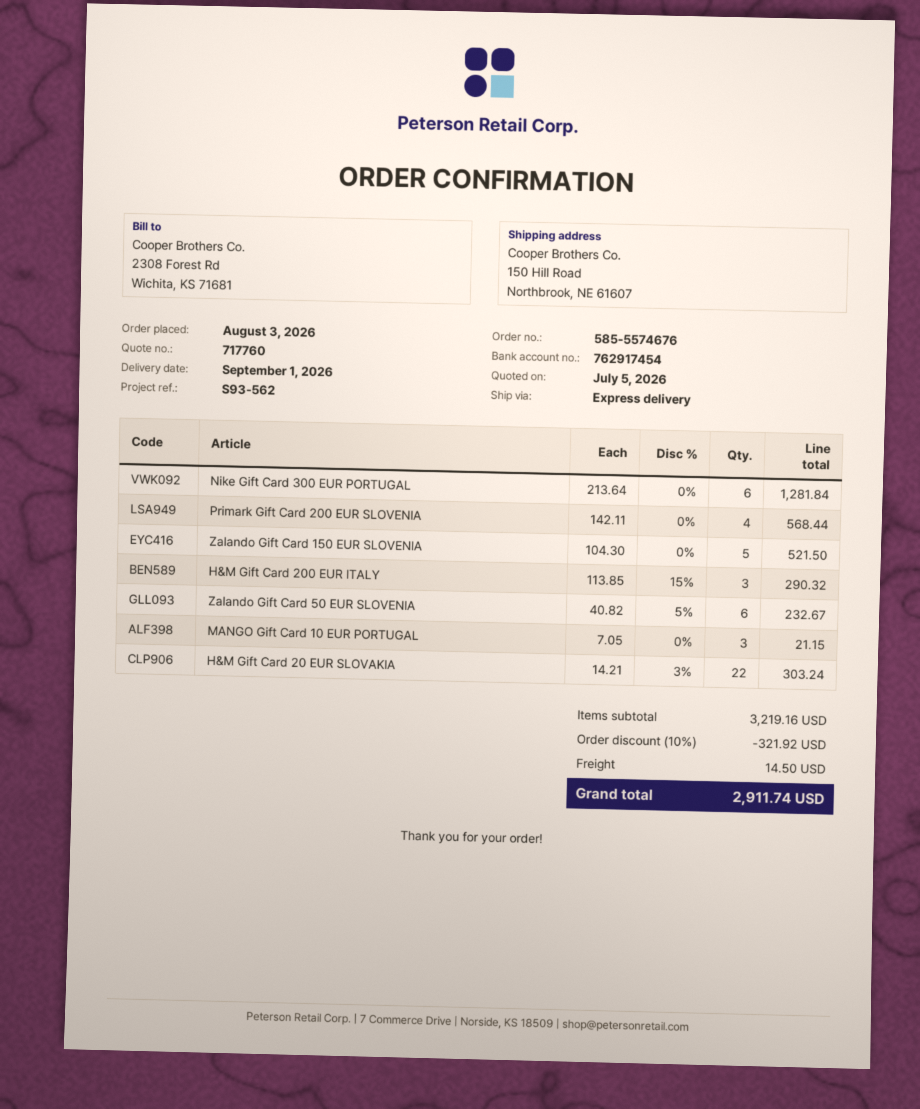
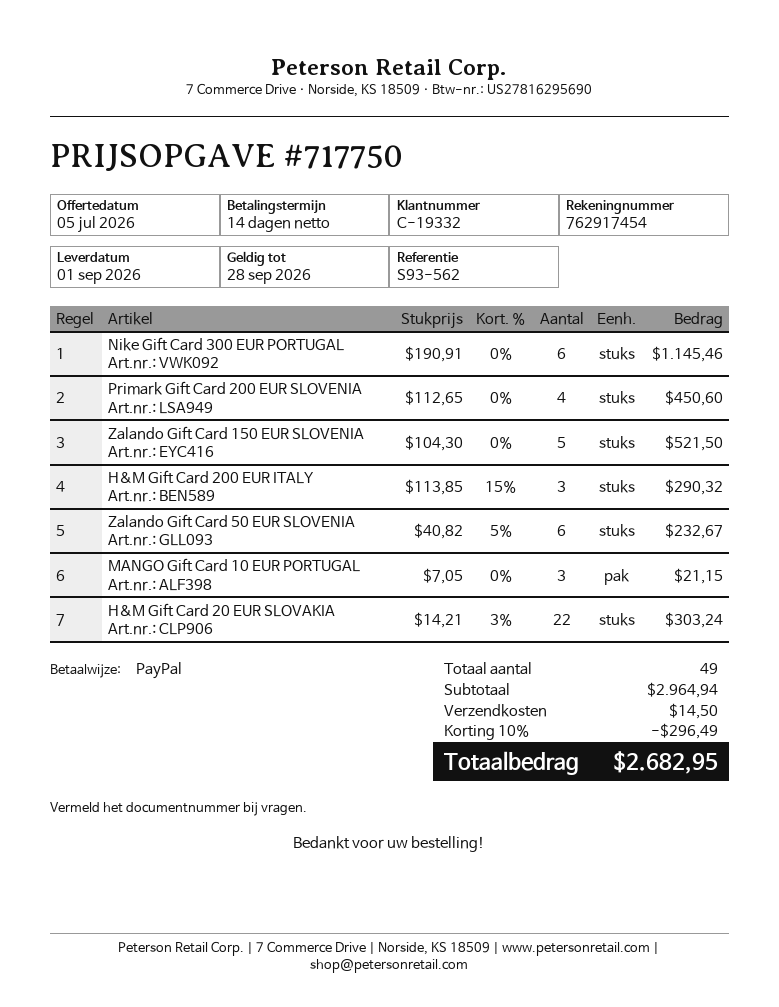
quote number: 717760 -> 717750
Nike Gift Card 300 EUR PORTUGAL: 6 x 213.64 = 1281.84 -> 6 x 190.91 = 1145.46
Primark Gift Card 200 EUR SLOVENIA: 4 x 142.11 = 568.44 -> 4 x 112.65 = 450.60
subtotal: 3219.16 -> 2964.94
discount: 10% = 321.92 -> 10% = 296.49
total: 2911.74 -> 2682.95

